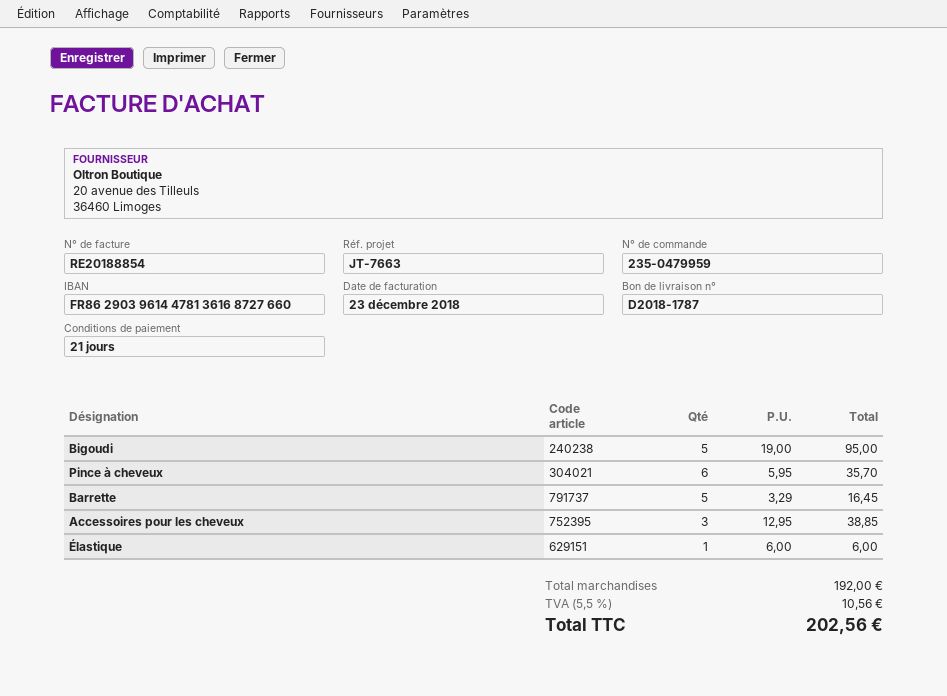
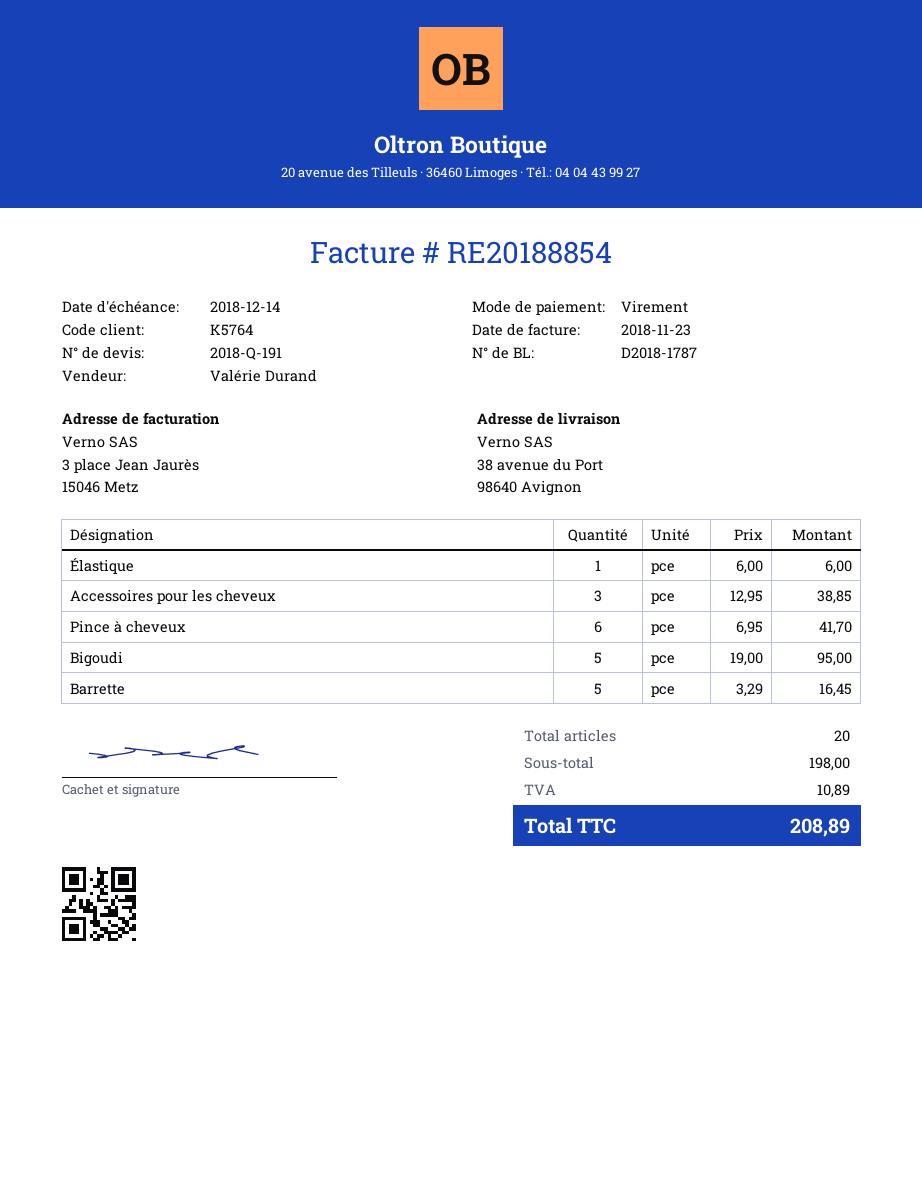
invoice date: 2018-12-23 -> 2018-11-23
Pince à cheveux: 6 x 5.95 = 35.70 -> 6 x 6.95 = 41.70
subtotal: 192.00 -> 198.00
tax: 10.56 -> 10.89
total: 202.56 -> 208.89

